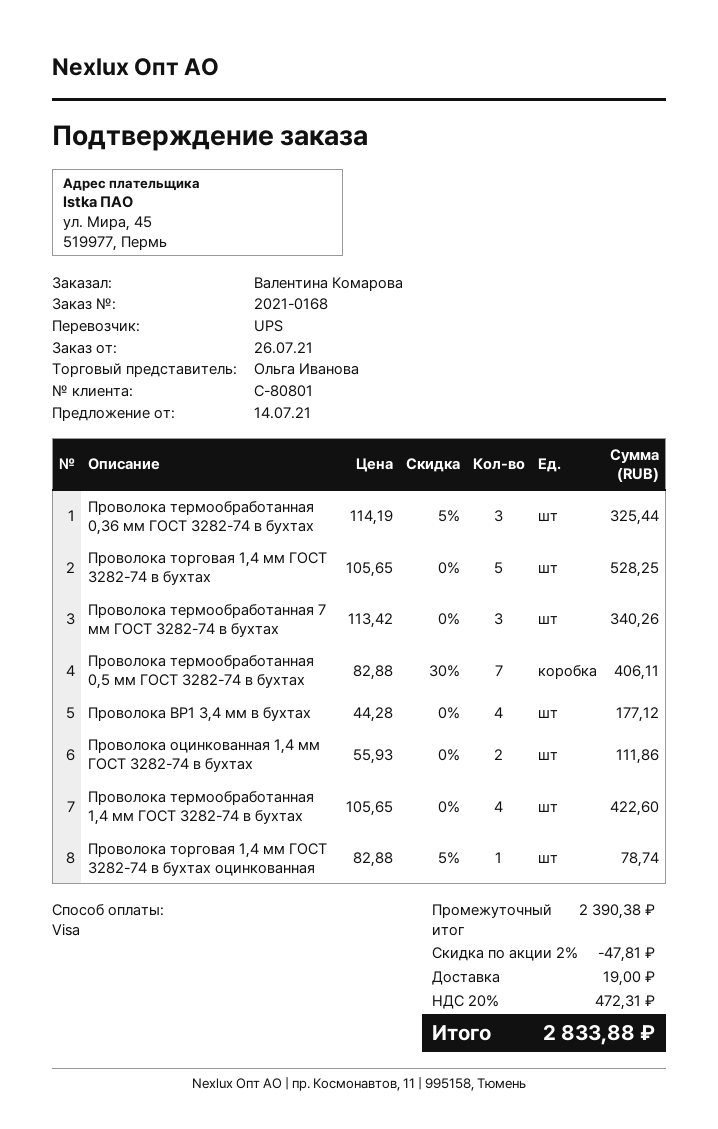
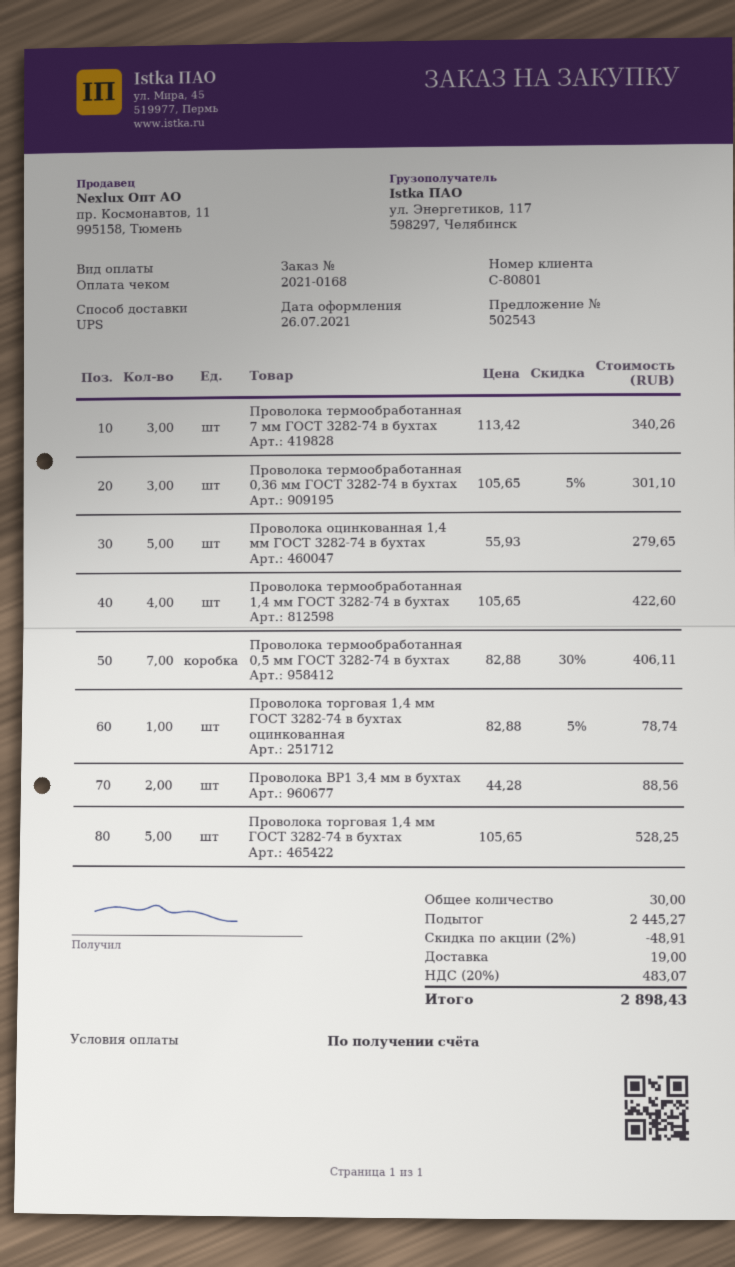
payment method: Visa -> cheque
Проволока термообработанная 0,36 мм ГОСТ 3282-74 в бухтах: 3 x 114.19 - 5% = 325.44 -> 3 x 105.65 - 5% = 301.10
Проволока ВР1 3,4 мм в бухтах: 4 x 44.28 = 177.12 -> 2 x 44.28 = 88.56
Проволока оцинкованная 1,4 мм ГОСТ 3282-74 в бухтах: 2 x 55.93 = 111.86 -> 5 x 55.93 = 279.65
subtotal: 2390.38 -> 2445.27
discount: 2% = 47.81 -> 2% = 48.91
tax: 20% = 472.31 -> 20% = 483.07
total: 2833.88 -> 2898.43

